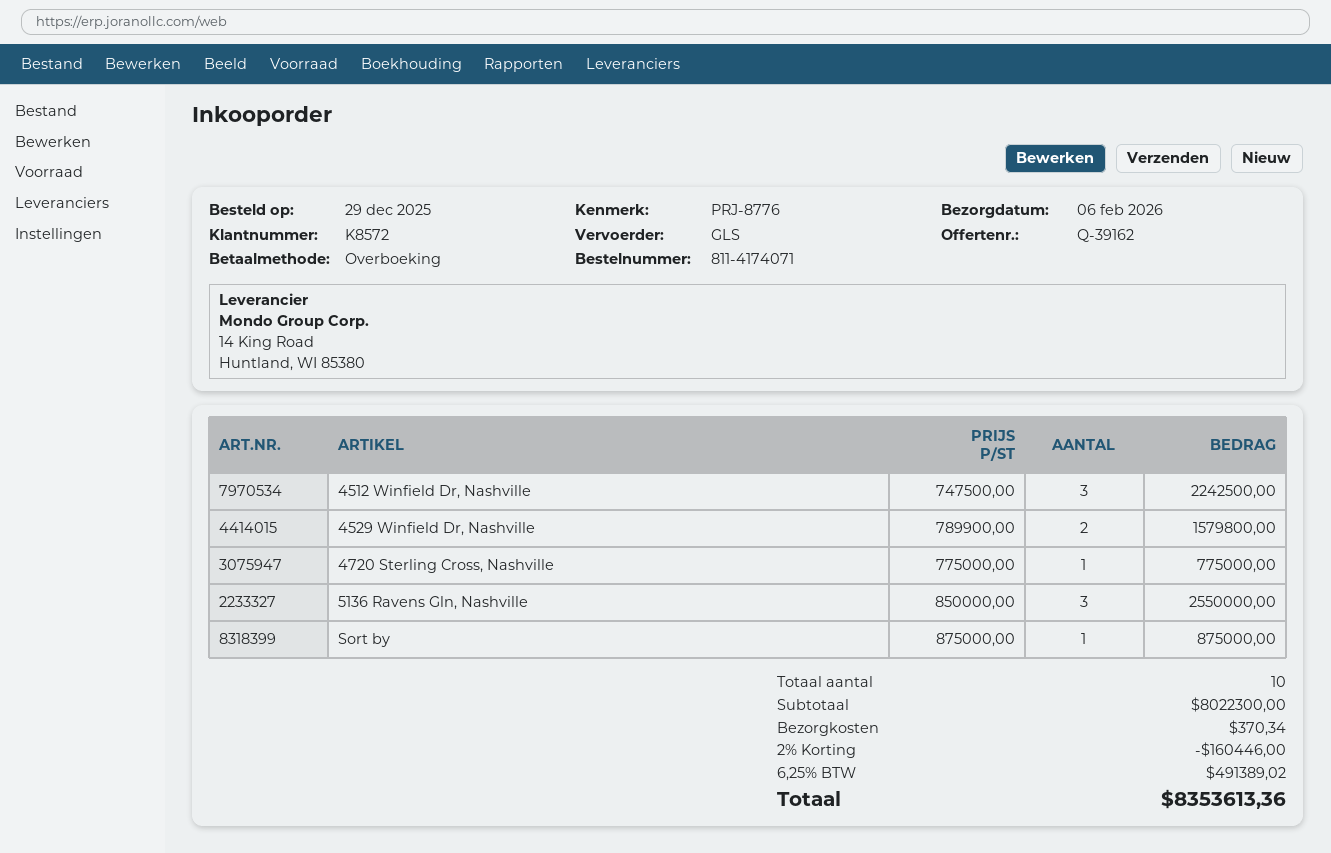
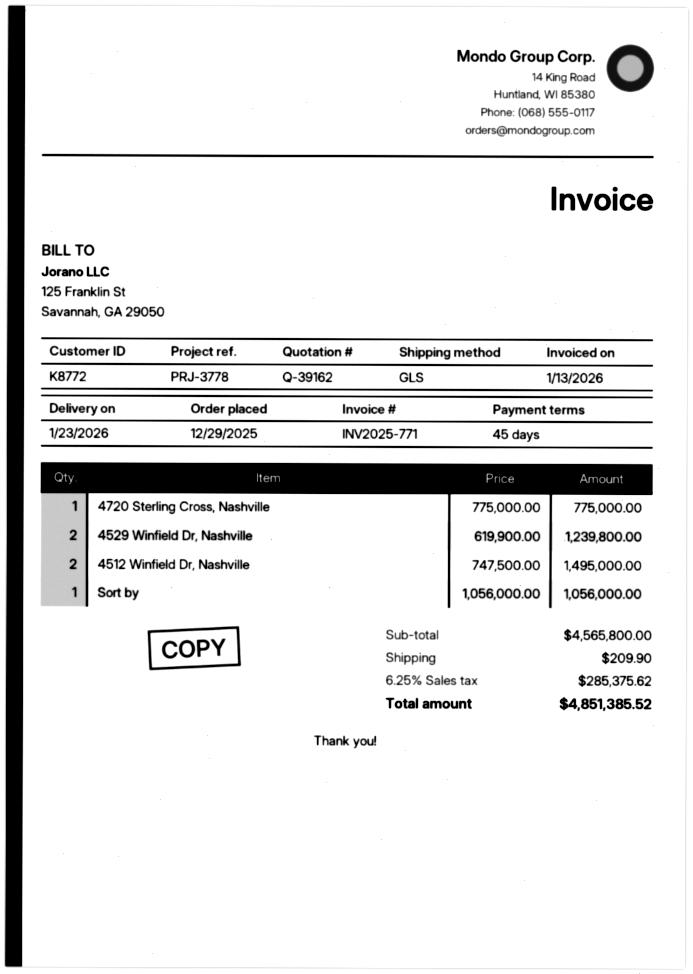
delivery date: 2026-02-06 -> 2026-01-23
customer number: K8572 -> K8772
reference: PRJ-8776 -> PRJ-3778
4512 Winfield Dr, Nashville: 3 x 747500.00 = 2242500.00 -> 2 x 747500.00 = 1495000.00
4529 Winfield Dr, Nashville: 2 x 789900.00 = 1579800.00 -> 2 x 619900.00 = 1239800.00
5136 Ravens Gln, Nashville: 3 x 850000.00 = 2550000.00 -> none
Sort by: 1 x 875000.00 = 875000.00 -> 1 x 1056000.00 = 1056000.00
subtotal: 8022300.00 -> 4565800.00
discount: 2% = 160446.00 -> none
shipping: 370.34 -> 209.90
tax: 6.25% = 491389.02 -> 6.25% = 285375.62
total: 8353613.36 -> 4851385.52

